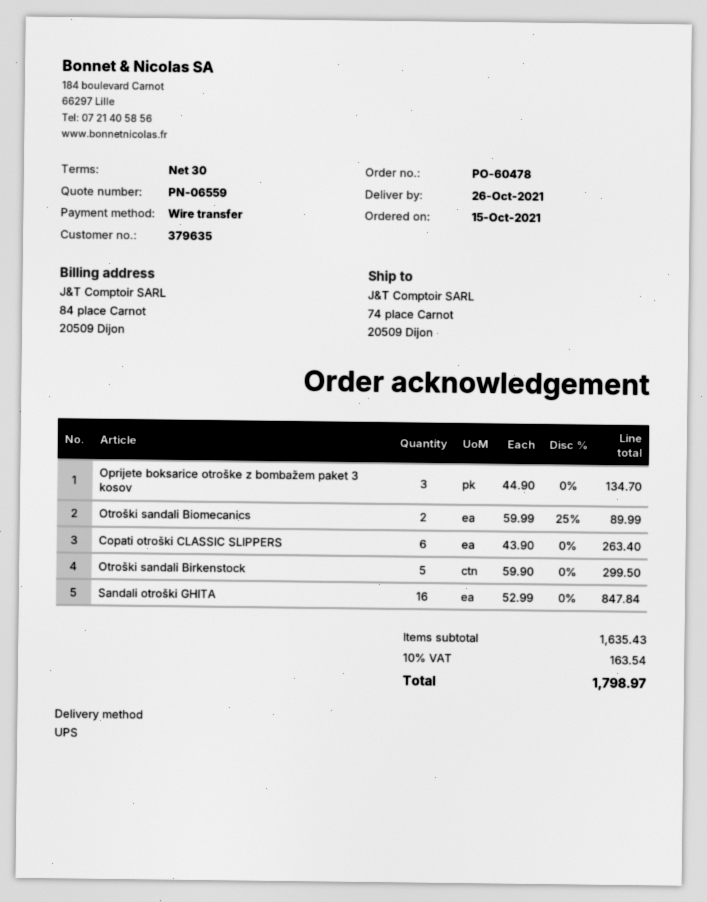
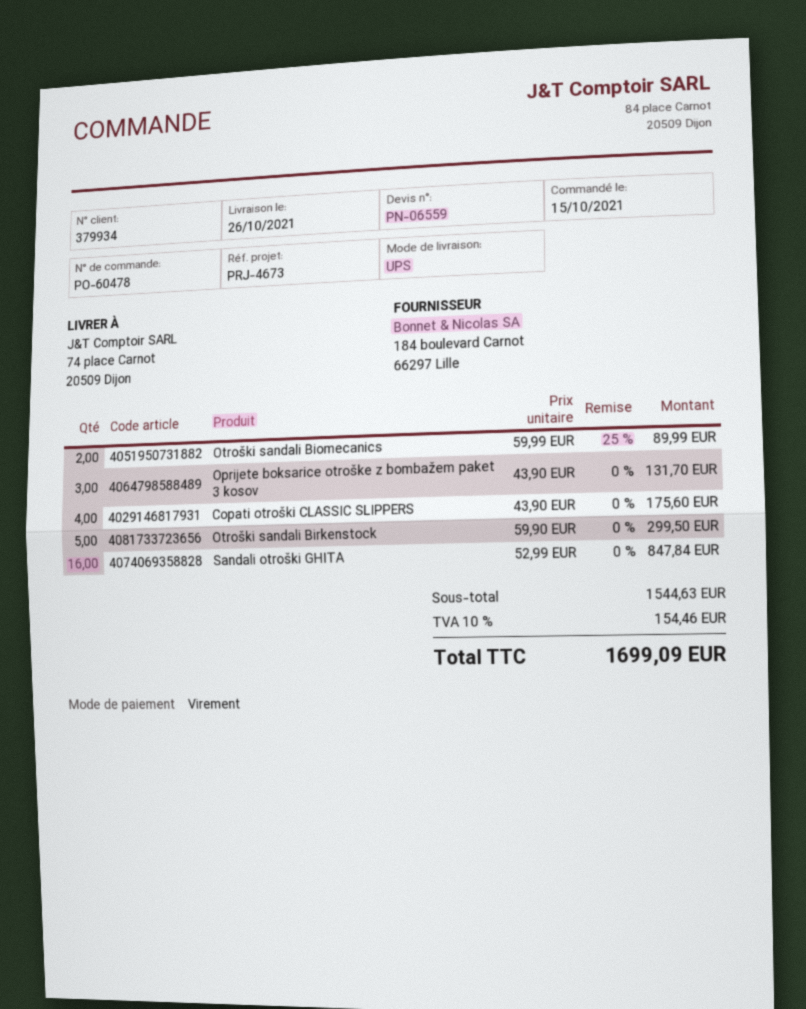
customer number: 379635 -> 379934
Oprijete boksarice otroške z bombažem paket 3 kosov: 3 x 44.90 = 134.70 -> 3 x 43.90 = 131.70
Copati otroški CLASSIC SLIPPERS: 6 x 43.90 = 263.40 -> 4 x 43.90 = 175.60
subtotal: 1635.43 -> 1544.63
tax: 10% = 163.54 -> 10% = 154.46
total: 1798.97 -> 1699.09

